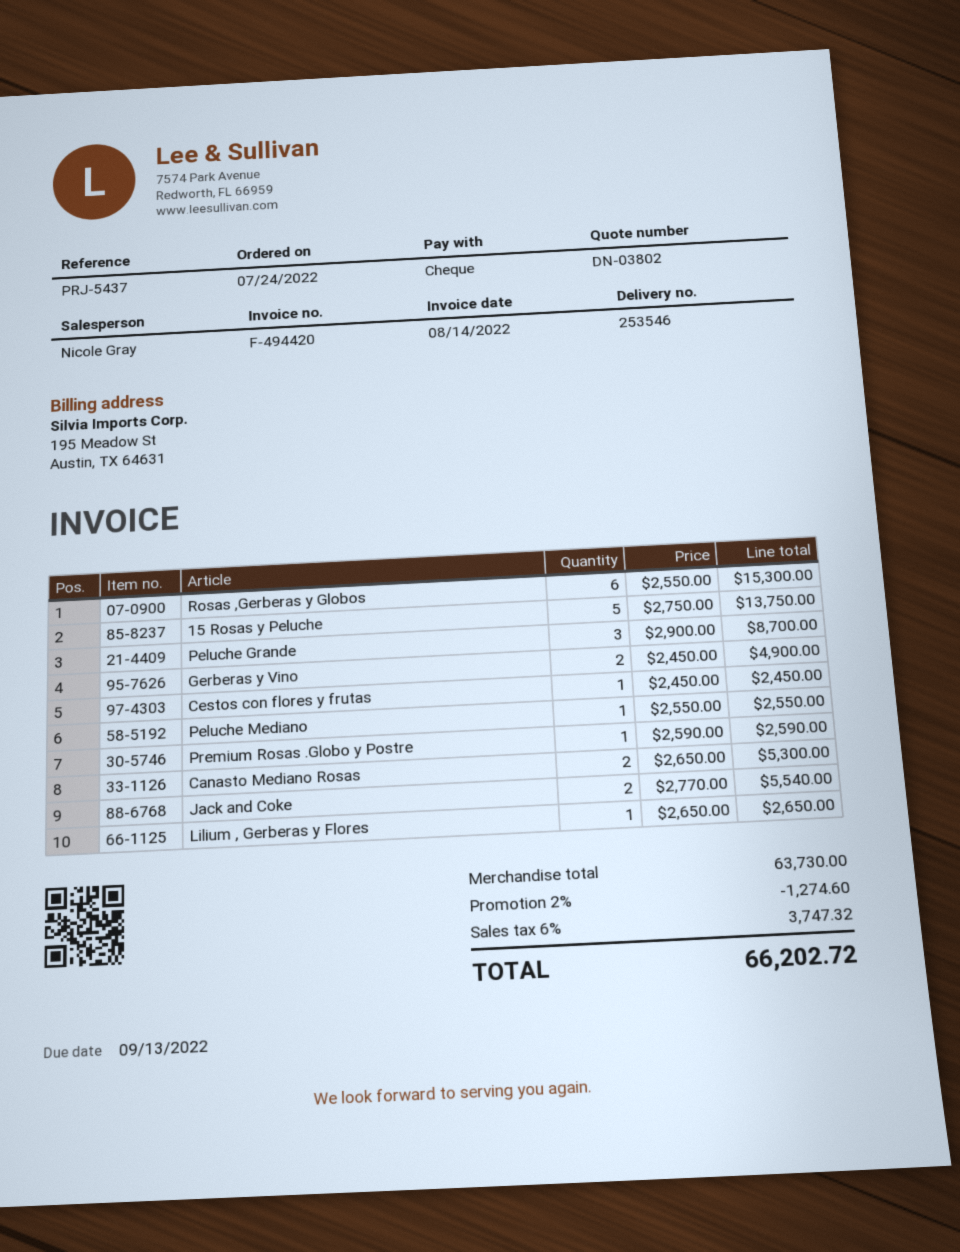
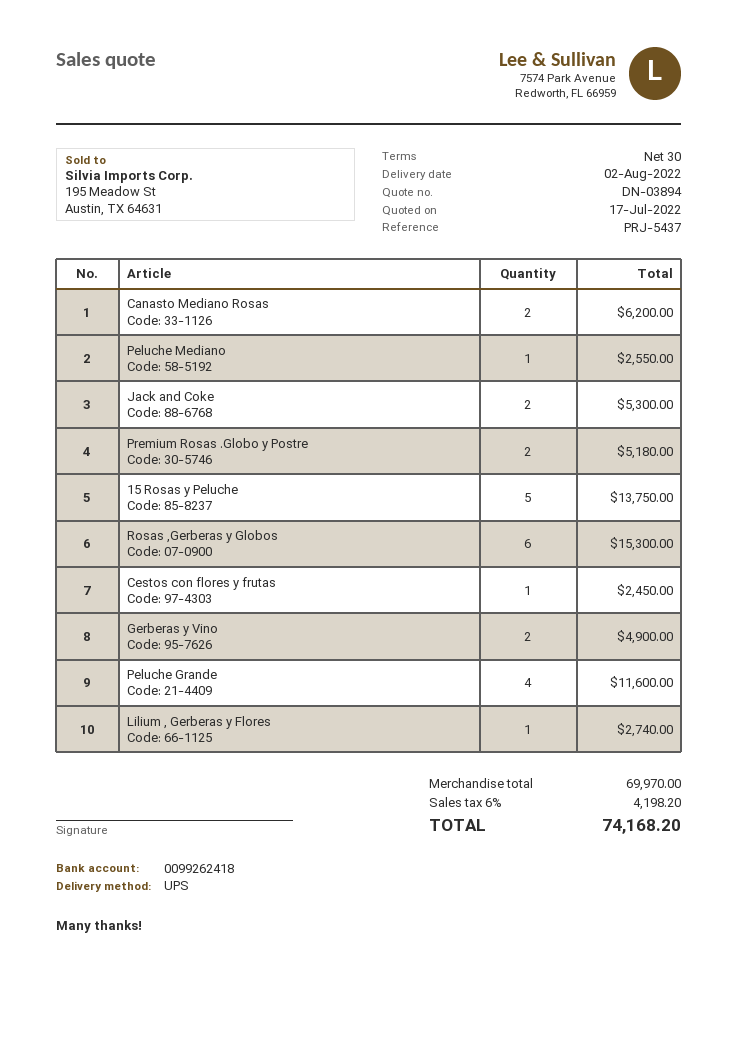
quote number: DN-03802 -> DN-03894
Peluche Grande: 3 for 8700.00 -> 4 for 11600.00
Premium Rosas .Globo y Postre: 1 for 2590.00 -> 2 for 5180.00
Canasto Mediano Rosas: 2 for 5300.00 -> 2 for 6200.00
Jack and Coke: 2 for 5540.00 -> 2 for 5300.00
Lilium , Gerberas y Flores: 1 for 2650.00 -> 1 for 2740.00
subtotal: 63730.00 -> 69970.00
discount: 2% = 1274.60 -> none
tax: 6% = 3747.32 -> 6% = 4198.20
total: 66202.72 -> 74168.20

